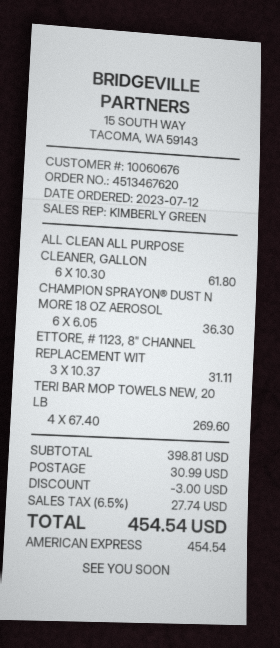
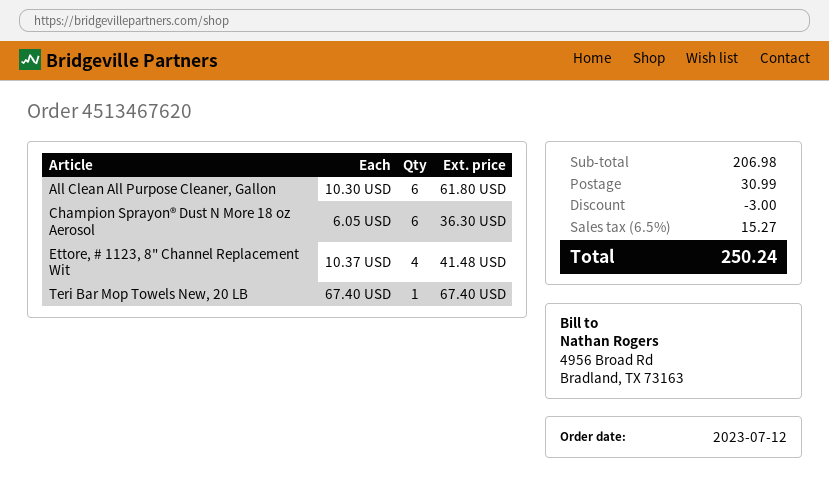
ETTORE, # 1123, 8" CHANNEL REPLACEMENT WIT: 3 x 10.37 = 31.11 -> 4 x 10.37 = 41.48
TERI BAR MOP TOWELS NEW, 20 LB: 4 x 67.40 = 269.60 -> 1 x 67.40 = 67.40
subtotal: 398.81 -> 206.98
tax: 6.5% = 27.74 -> 6.5% = 15.27
total: 454.54 -> 250.24

